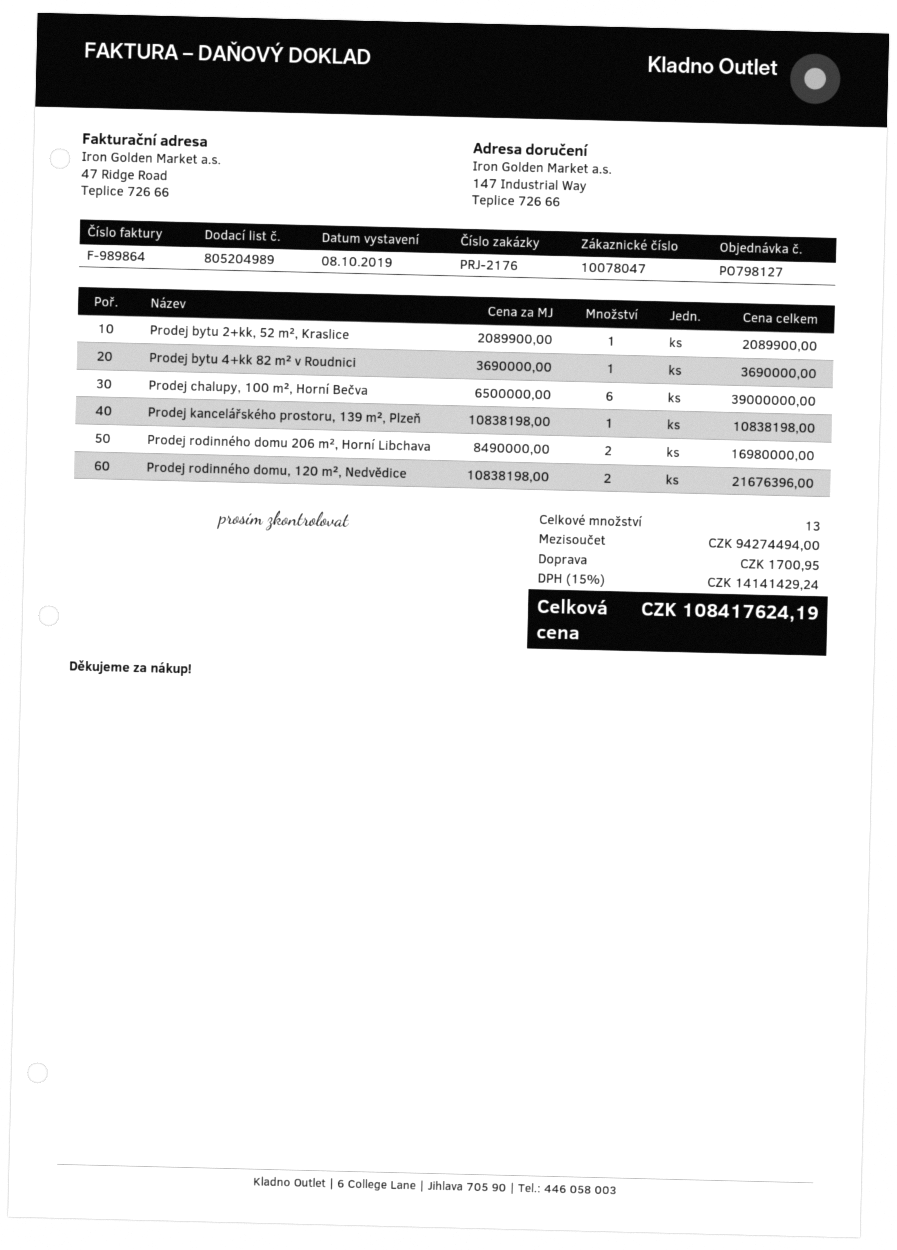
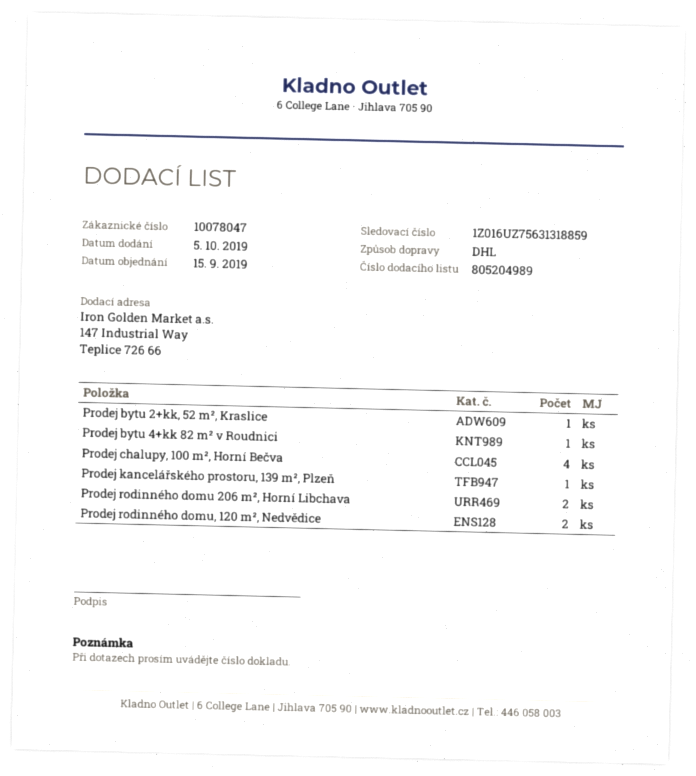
Prodej chalupy, 100 m², Horní Bečva: 6 -> 4

